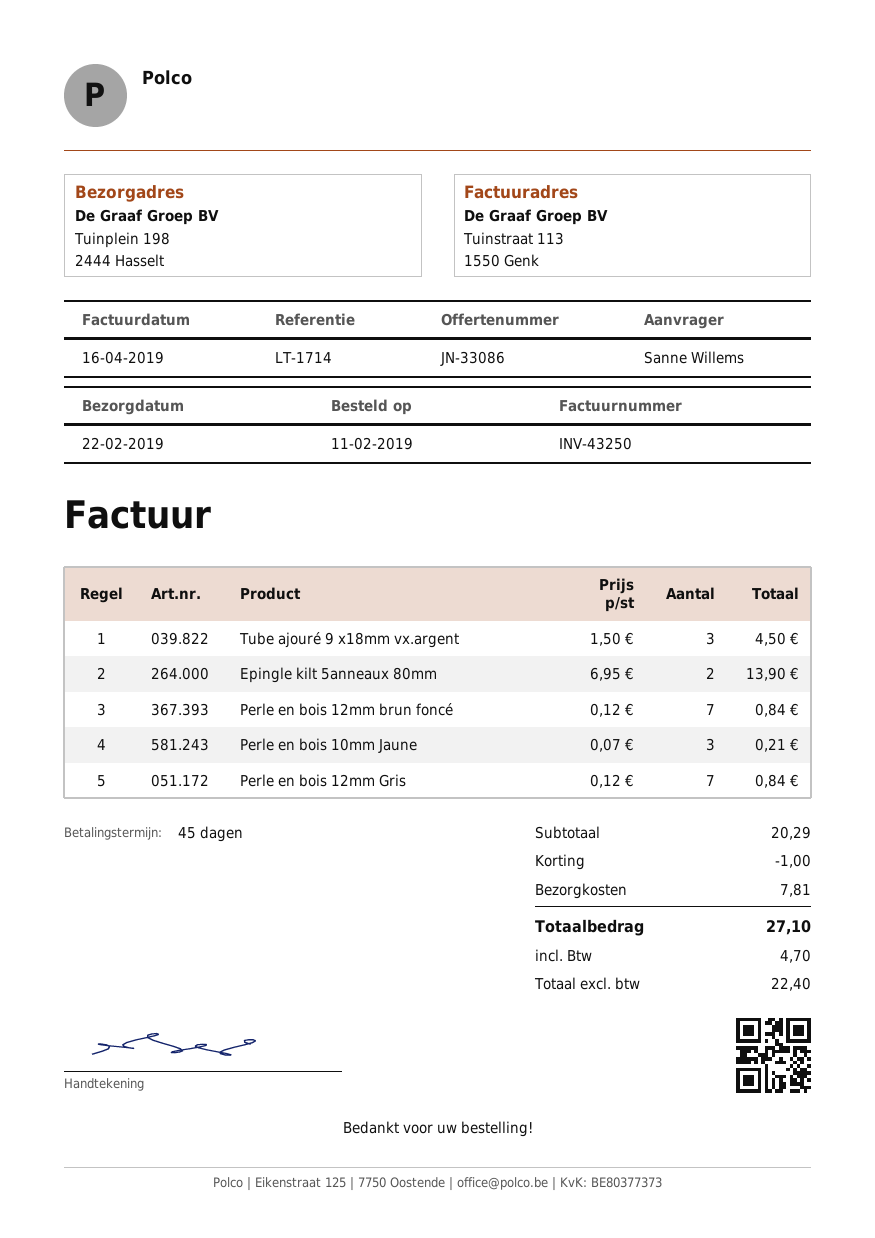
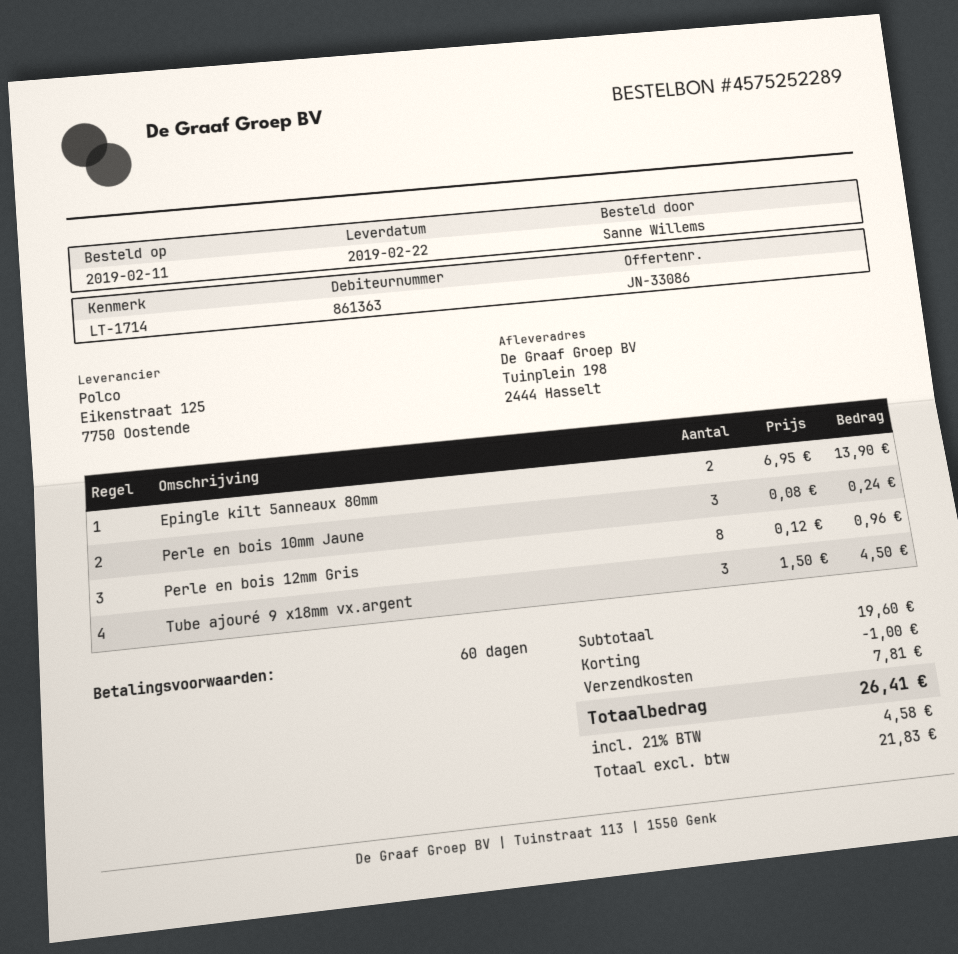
payment terms: 45 days -> 60 days
Perle en bois 12mm brun foncé: 7 x 0.12 = 0.84 -> none
Perle en bois 10mm Jaune: 3 x 0.07 = 0.21 -> 3 x 0.08 = 0.24
Perle en bois 12mm Gris: 7 x 0.12 = 0.84 -> 8 x 0.12 = 0.96
subtotal: 20.29 -> 19.60
net: 22.40 -> 21.83
tax: 4.70 -> 4.58
total: 27.10 -> 26.41

